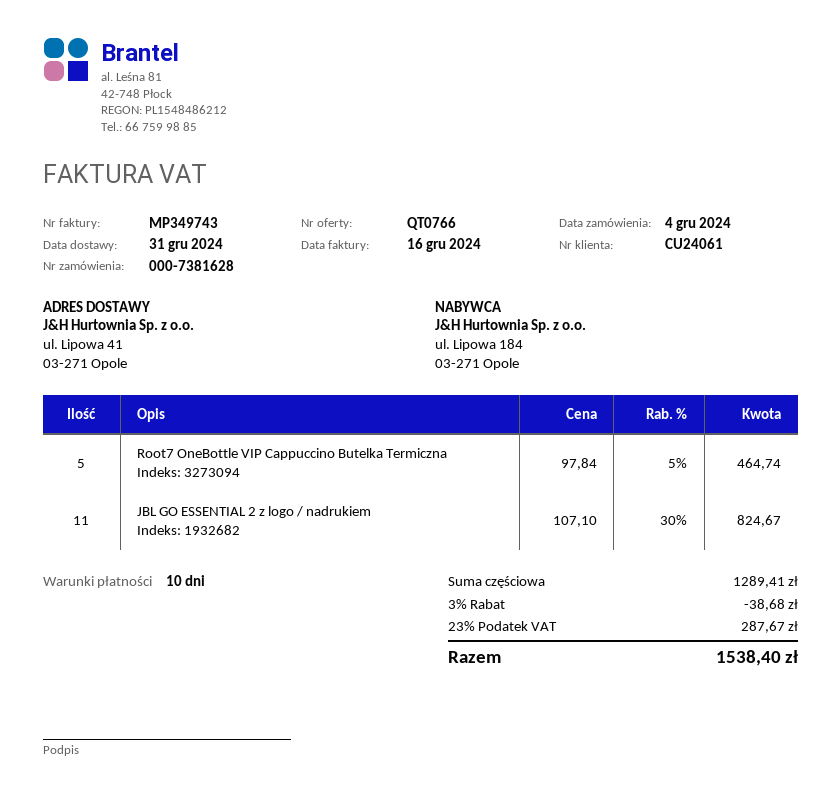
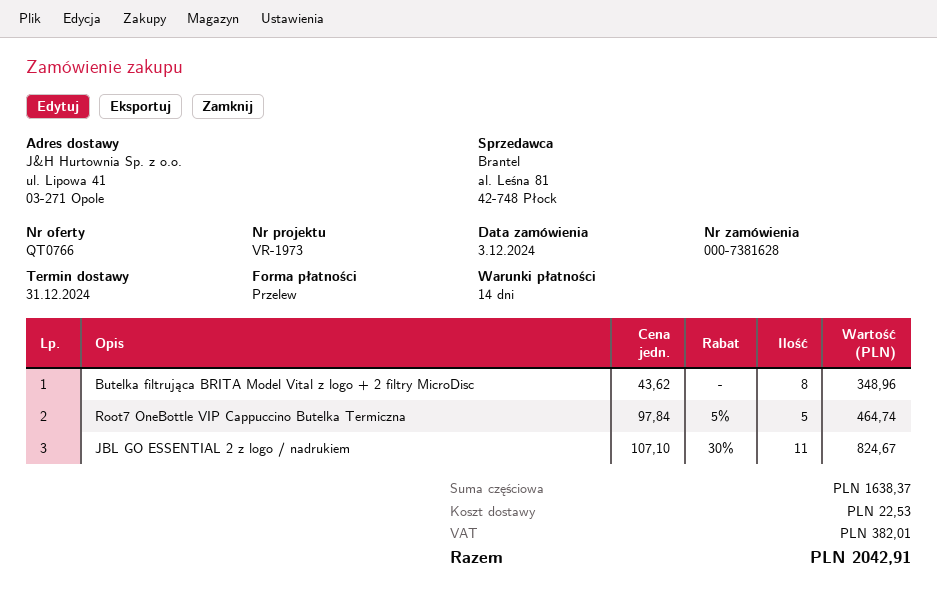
order date: 2024-12-04 -> 2024-12-03
payment terms: 10 days -> 14 days
Butelka filtrująca BRITA Model Vital z logo + 2 filtry MicroDisc: none -> 8 x 43.62 = 348.96
subtotal: 1289.41 -> 1638.37
discount: 3% = 38.68 -> none
shipping: none -> 22.53
tax: 287.67 -> 382.01
total: 1538.40 -> 2042.91

